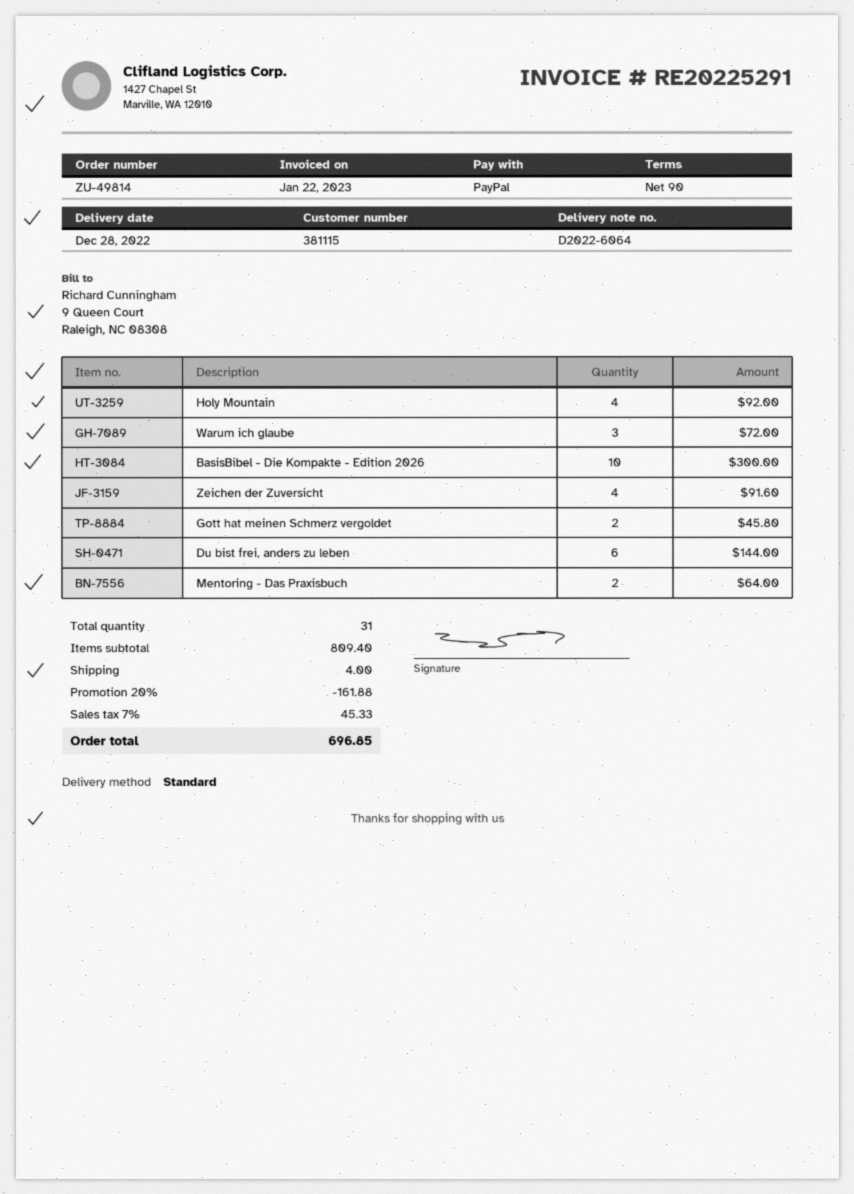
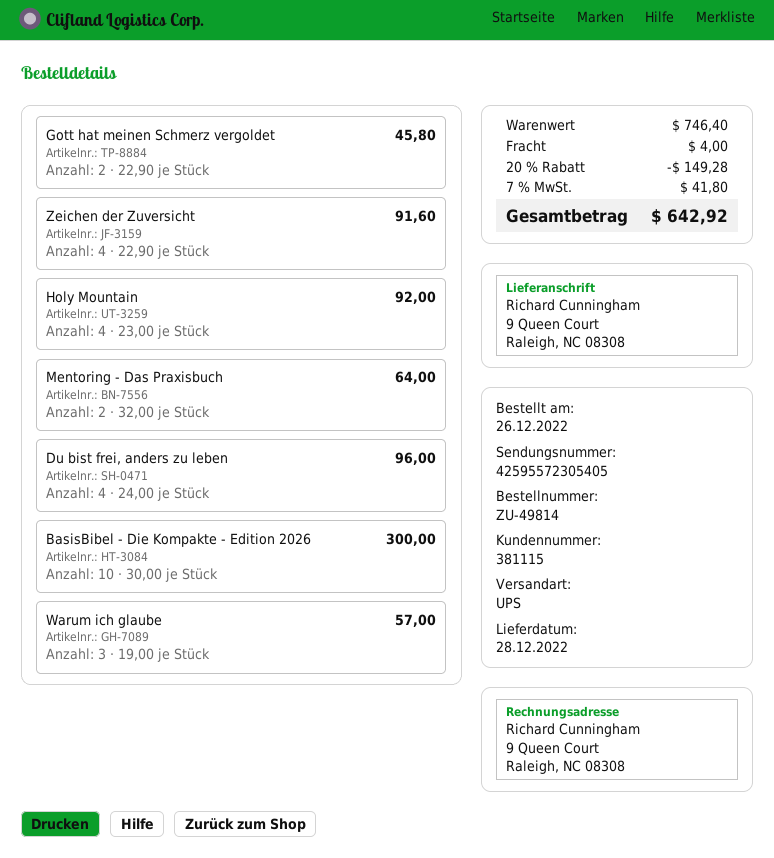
shipping method: standard -> UPS
Warum ich glaube: 3 for 72.00 -> 3 for 57.00
Du bist frei, anders zu leben: 6 for 144.00 -> 4 for 96.00
subtotal: 809.40 -> 746.40
discount: 20% = 161.88 -> 20% = 149.28
tax: 7% = 45.33 -> 7% = 41.80
total: 696.85 -> 642.92

